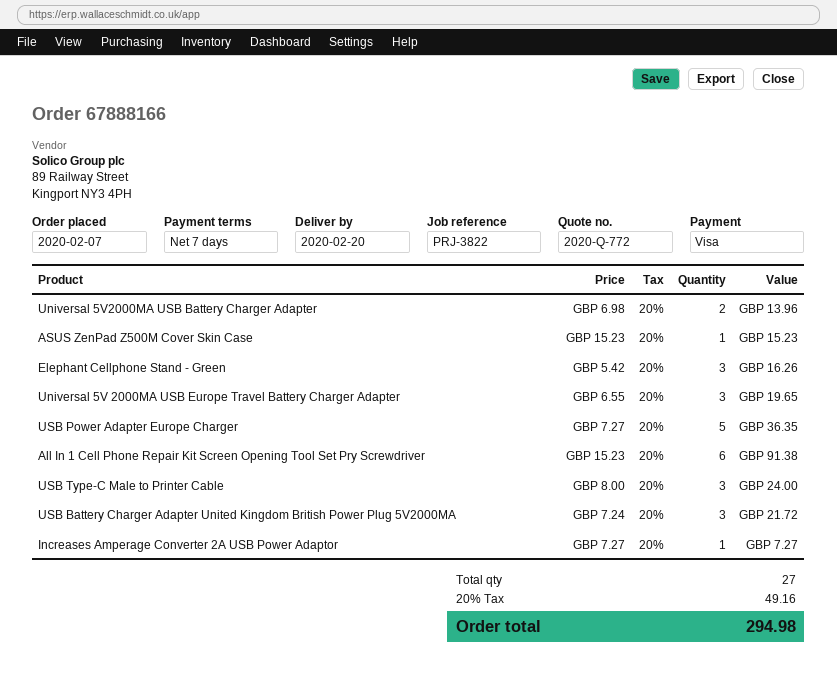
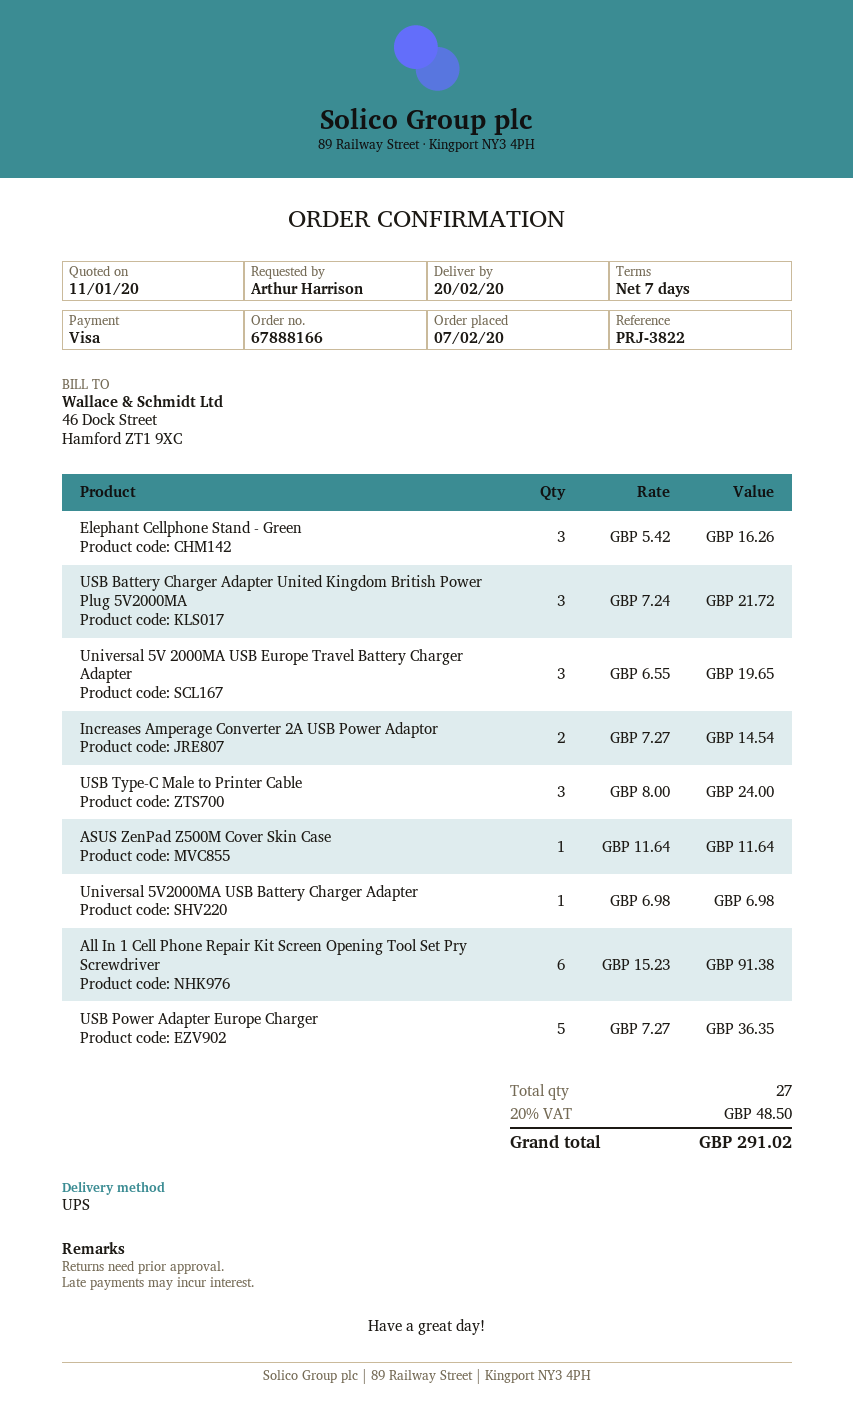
Universal 5V2000MA USB Battery Charger Adapter: 2 x 6.98 = 13.96 -> 1 x 6.98 = 6.98
ASUS ZenPad Z500M Cover Skin Case: 1 x 15.23 = 15.23 -> 1 x 11.64 = 11.64
Increases Amperage Converter 2A USB Power Adaptor: 1 x 7.27 = 7.27 -> 2 x 7.27 = 14.54
tax: 20% = 49.16 -> 20% = 48.50
total: 294.98 -> 291.02

